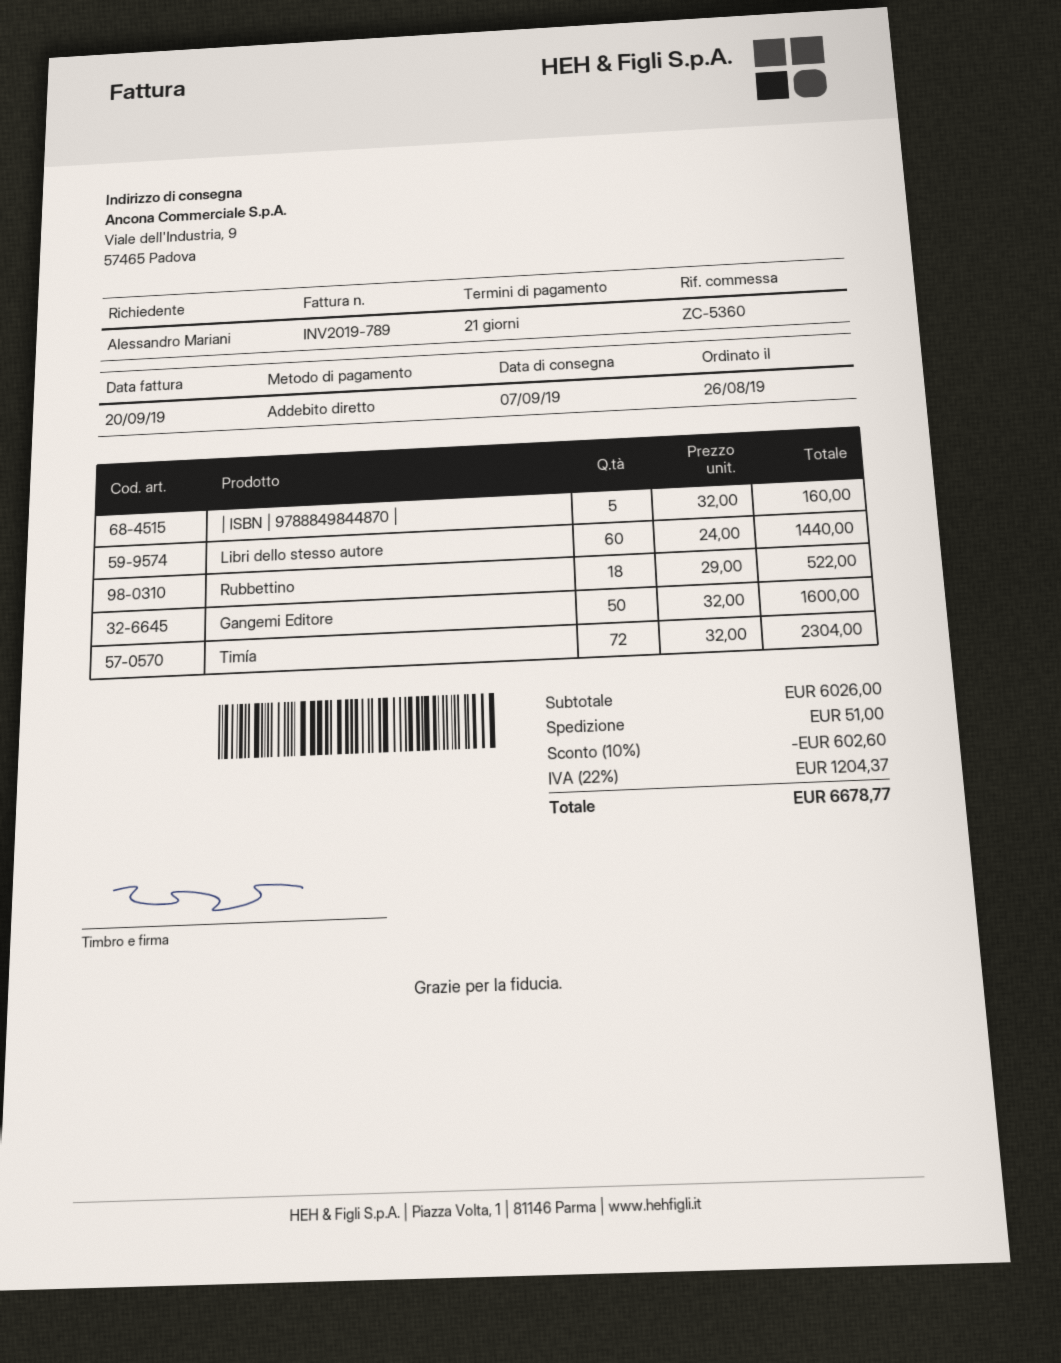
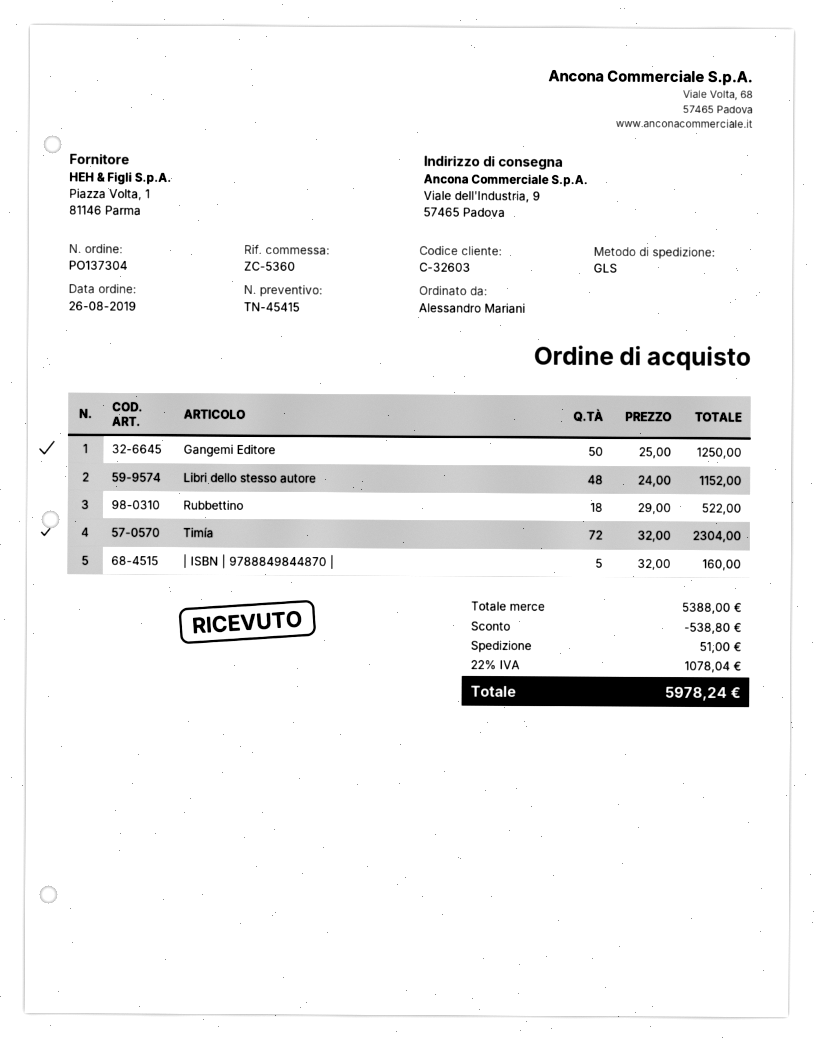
Libri dello stesso autore: 60 x 24.00 = 1440.00 -> 48 x 24.00 = 1152.00
Gangemi Editore: 50 x 32.00 = 1600.00 -> 50 x 25.00 = 1250.00
subtotal: 6026.00 -> 5388.00
discount: 602.60 -> 538.80
tax: 22% = 1204.37 -> 22% = 1078.04
total: 6678.77 -> 5978.24

